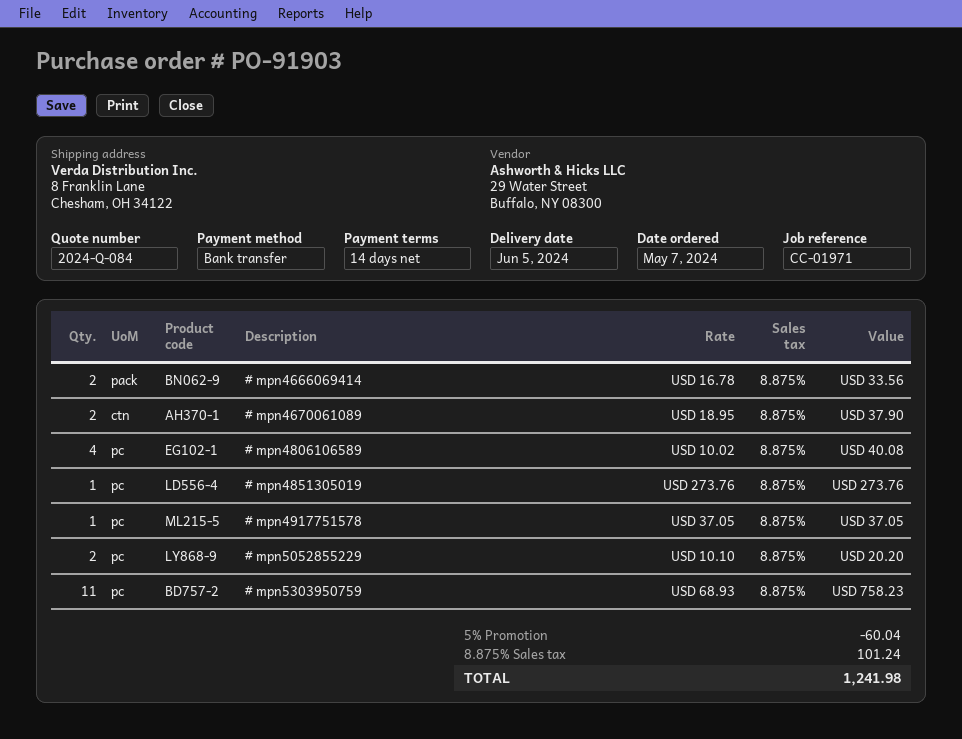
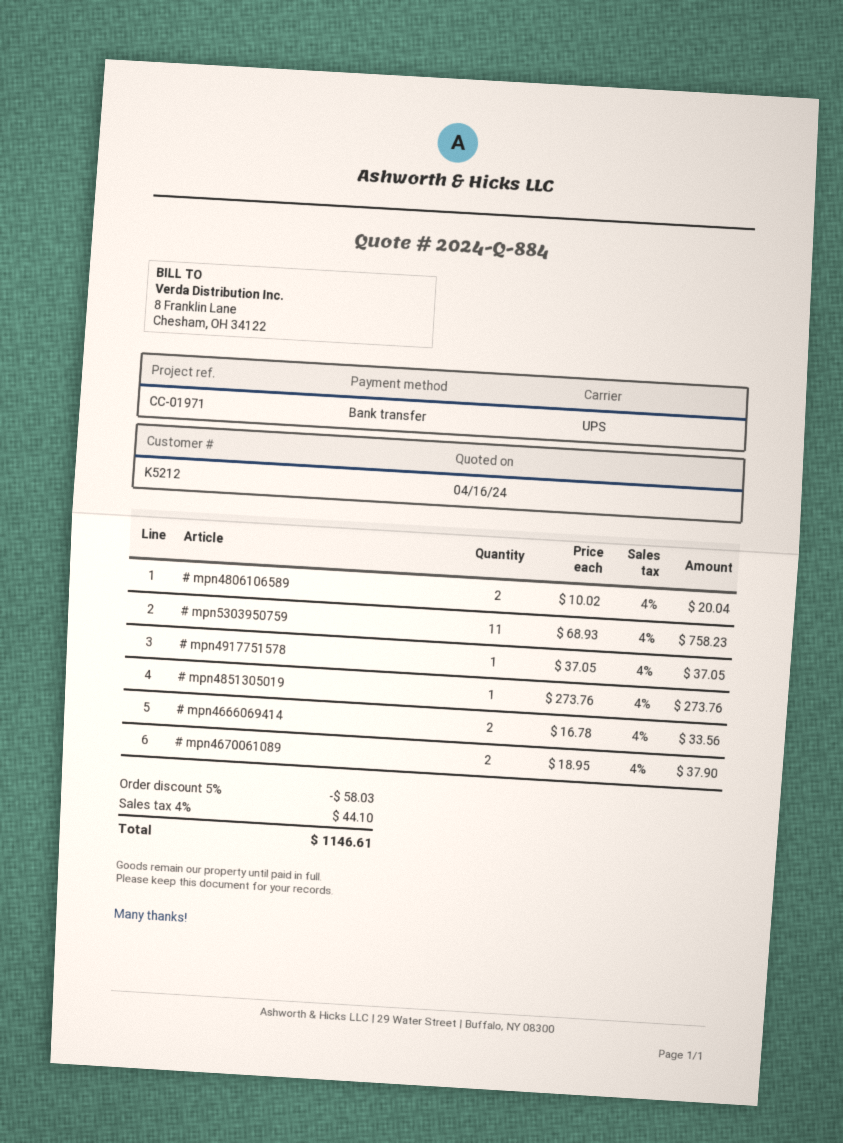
quote number: 2024-Q-084 -> 2024-Q-884
# mpn4806106589: 4 x 10.02 = 40.08 -> 2 x 10.02 = 20.04
# mpn5052855229: 2 x 10.10 = 20.20 -> none
discount: 5% = 60.04 -> 5% = 58.03
tax: 8.875% = 101.24 -> 4% = 44.10
total: 1241.98 -> 1146.61

